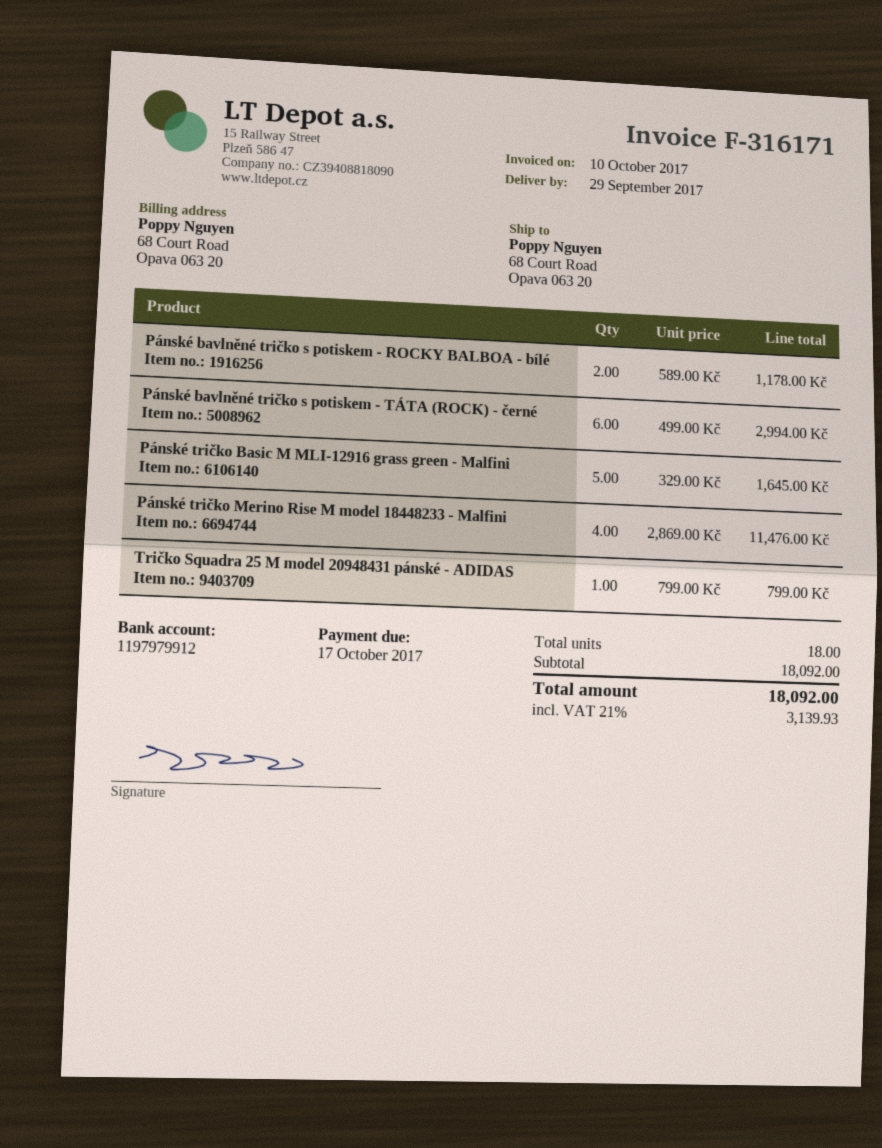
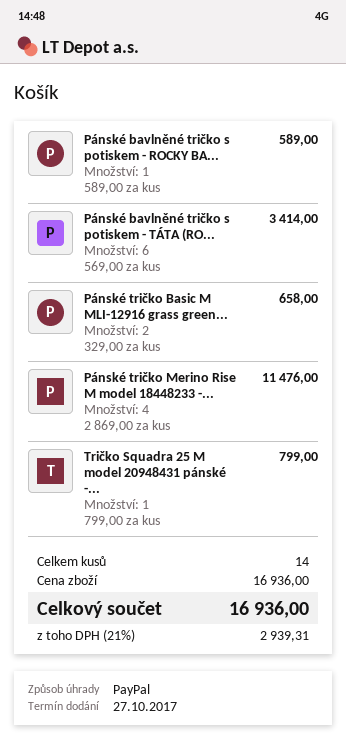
delivery date: 2017-09-29 -> 2017-10-27
Pánské bavlněné tričko s potiskem - ROCKY BALBOA - bílé: 2 x 589.00 = 1178.00 -> 1 x 589.00 = 589.00
Pánské bavlněné tričko s potiskem - TÁTA (ROCK) - černé: 6 x 499.00 = 2994.00 -> 6 x 569.00 = 3414.00
Pánské tričko Basic M MLI-12916 grass green - Malfini: 5 x 329.00 = 1645.00 -> 2 x 329.00 = 658.00
total quantity: 18 -> 14
subtotal: 18092.00 -> 16936.00
tax: 21% = 3139.93 -> 21% = 2939.31
total: 18092.00 -> 16936.00

